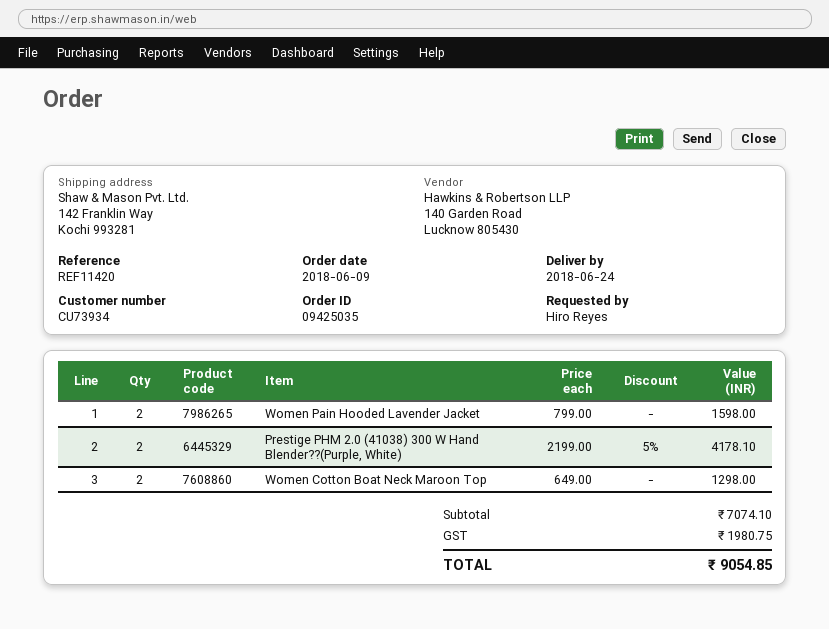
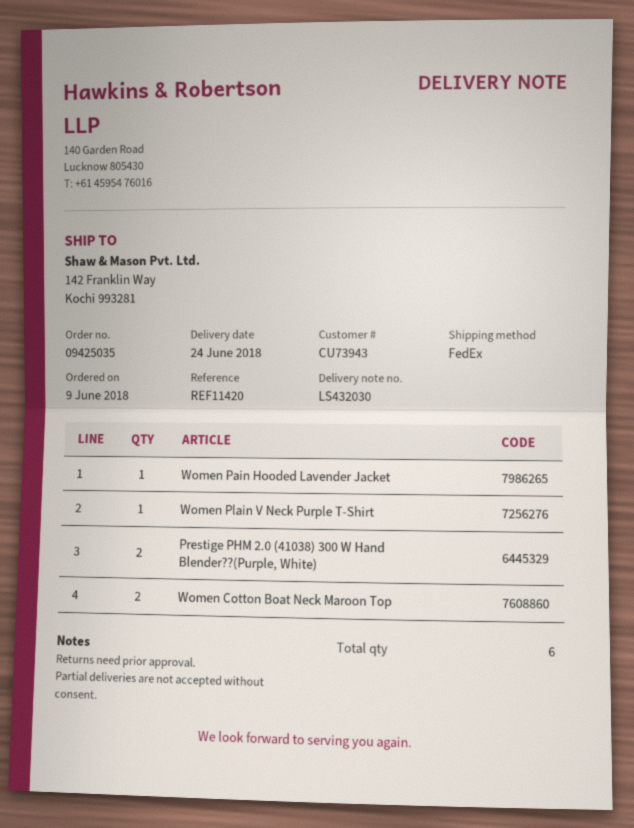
customer number: CU73934 -> CU73943
Women Pain Hooded Lavender Jacket: 2 -> 1
Women Plain V Neck Purple T-Shirt: none -> 1

